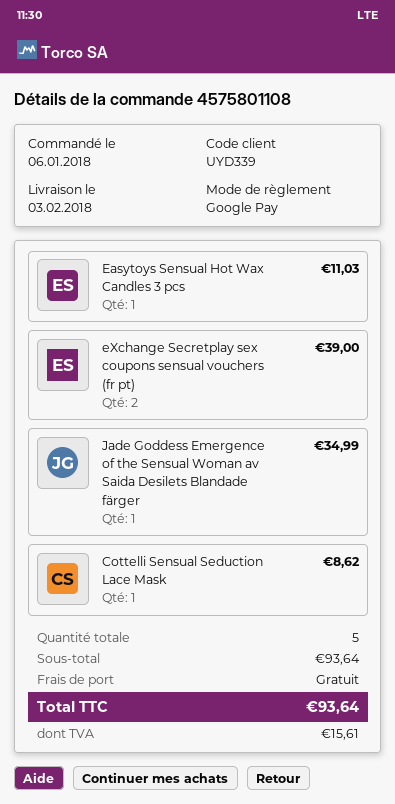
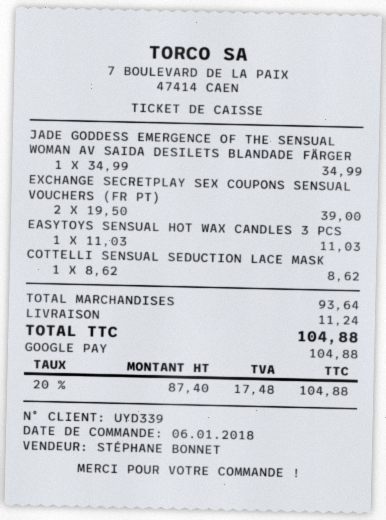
shipping: 0.00 -> 11.24
tax: 15.61 -> 17.48
total: 93.64 -> 104.88

